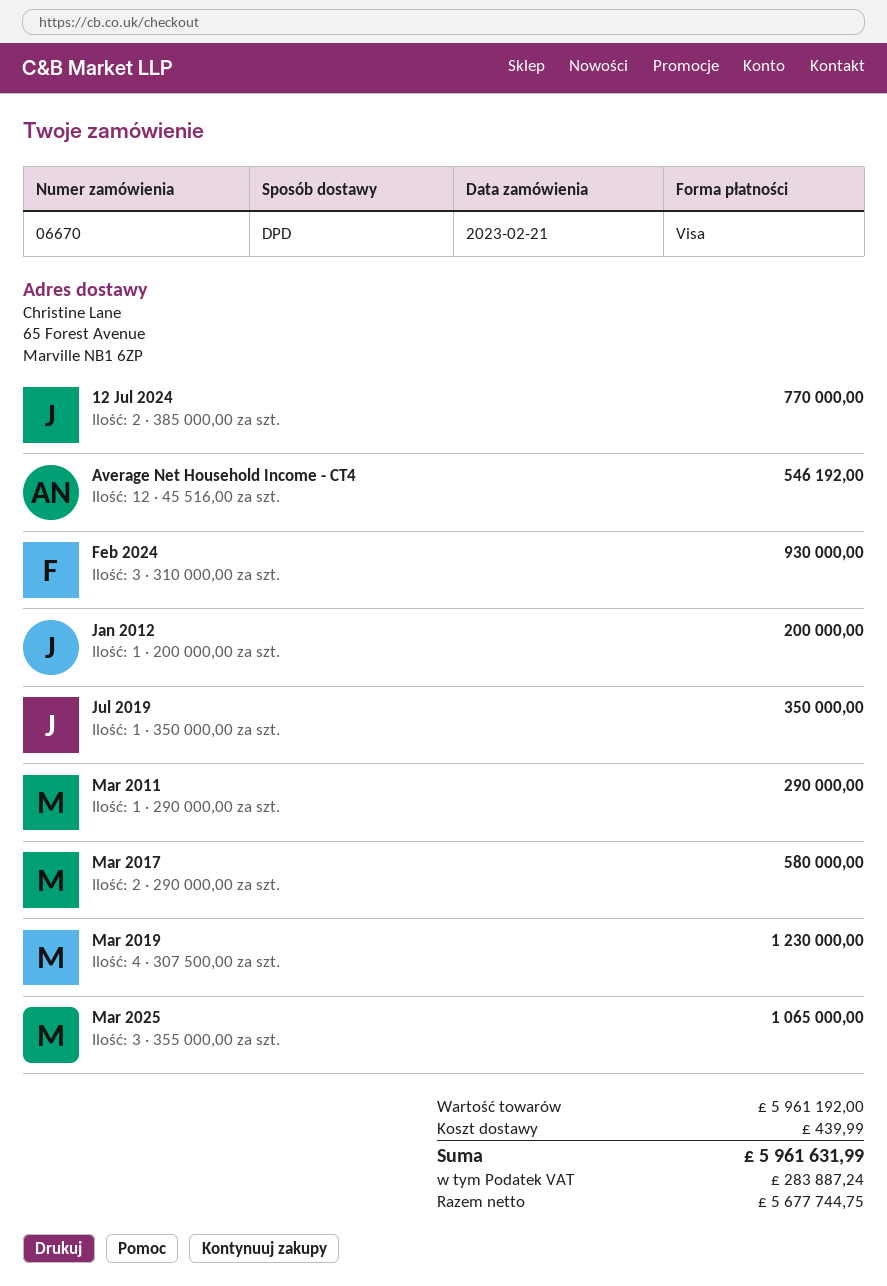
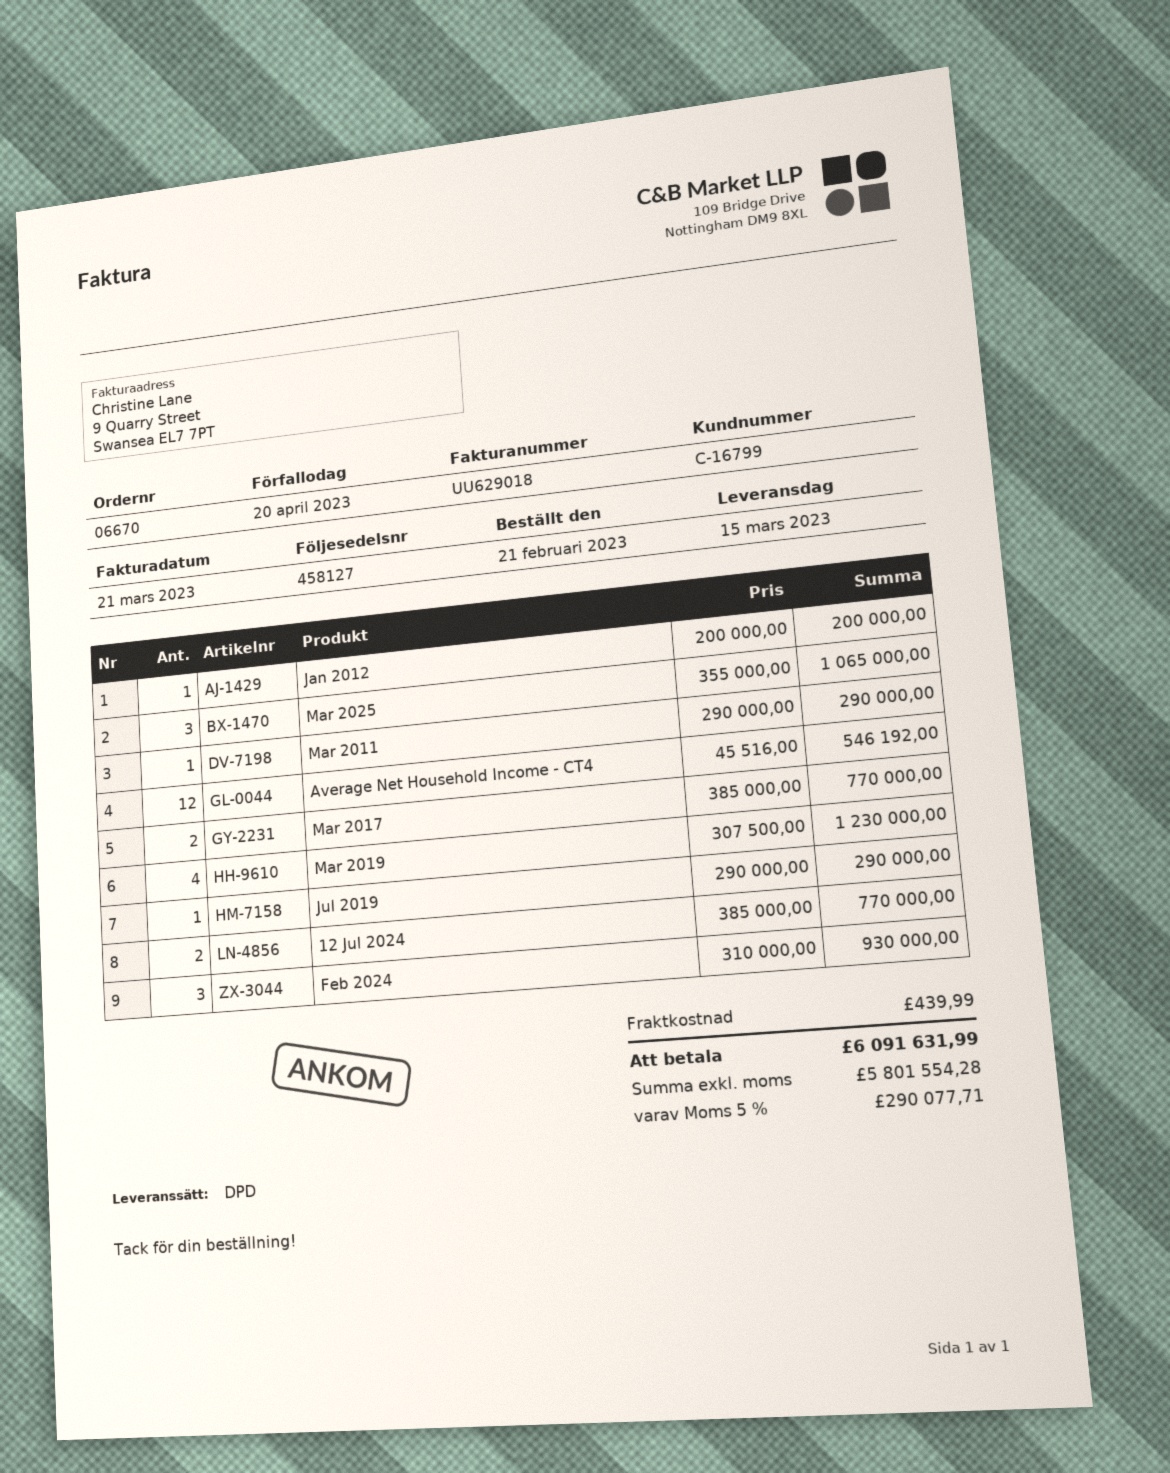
Jul 2019: 1 x 350000.00 = 350000.00 -> 1 x 290000.00 = 290000.00
Mar 2017: 2 x 290000.00 = 580000.00 -> 2 x 385000.00 = 770000.00
net: 5677744.75 -> 5801554.28
tax: 283887.24 -> 290077.71
total: 5961631.99 -> 6091631.99

